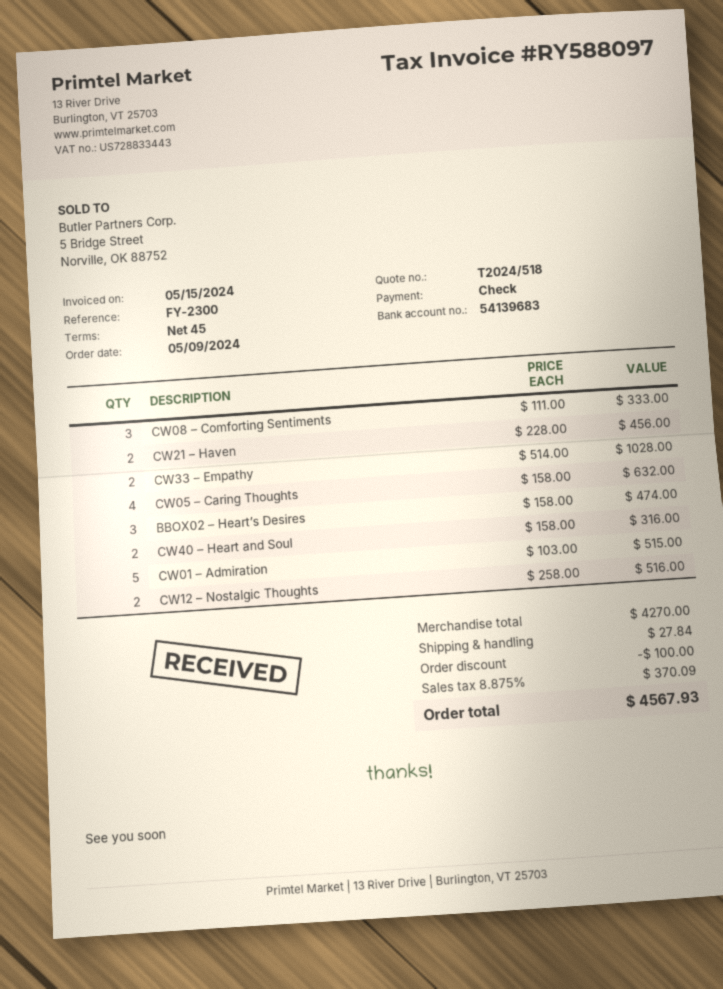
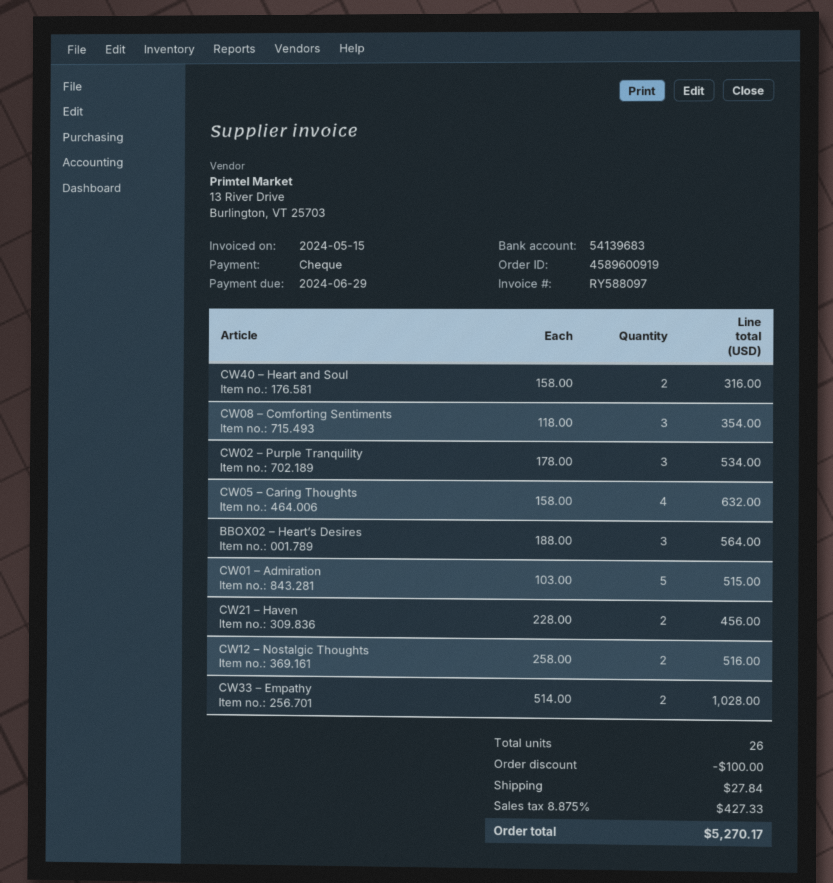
CW08 – Comforting Sentiments: 3 x 111.00 = 333.00 -> 3 x 118.00 = 354.00
BBOX02 – Heart’s Desires: 3 x 158.00 = 474.00 -> 3 x 188.00 = 564.00
CW02 – Purple Tranquility: none -> 3 x 178.00 = 534.00
tax: 8.875% = 370.09 -> 8.875% = 427.33
total: 4567.93 -> 5270.17

